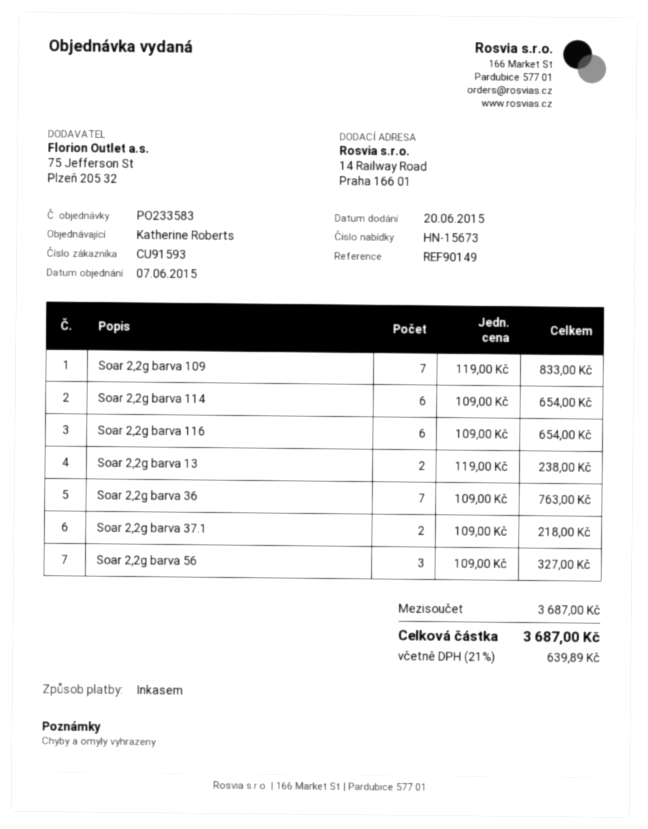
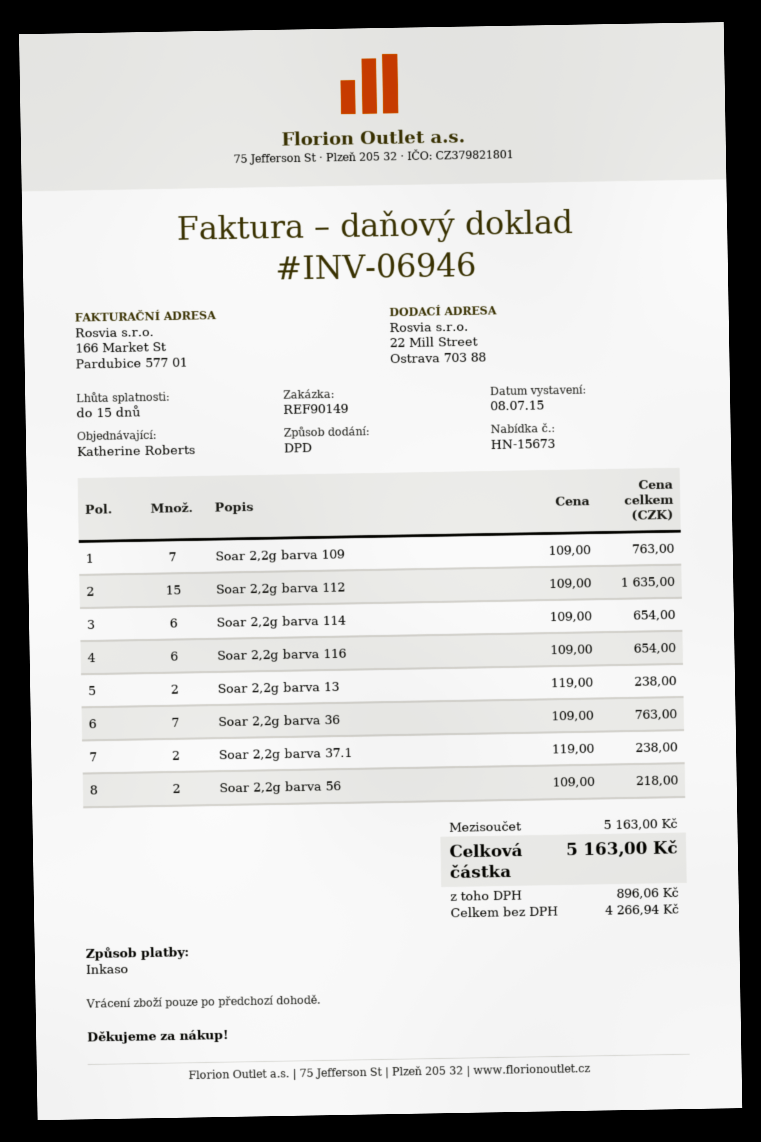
ship to: 14 Railway Road, Praha 166 01 -> 22 Mill Street, Ostrava 703 88
Soar 2,2g barva 109: 7 x 119.00 = 833.00 -> 7 x 109.00 = 763.00
Soar 2,2g barva 37.1: 2 x 109.00 = 218.00 -> 2 x 119.00 = 238.00
Soar 2,2g barva 56: 3 x 109.00 = 327.00 -> 2 x 109.00 = 218.00
Soar 2,2g barva 112: none -> 15 x 109.00 = 1635.00
subtotal: 3687.00 -> 5163.00
tax: 639.89 -> 896.06
total: 3687.00 -> 5163.00

